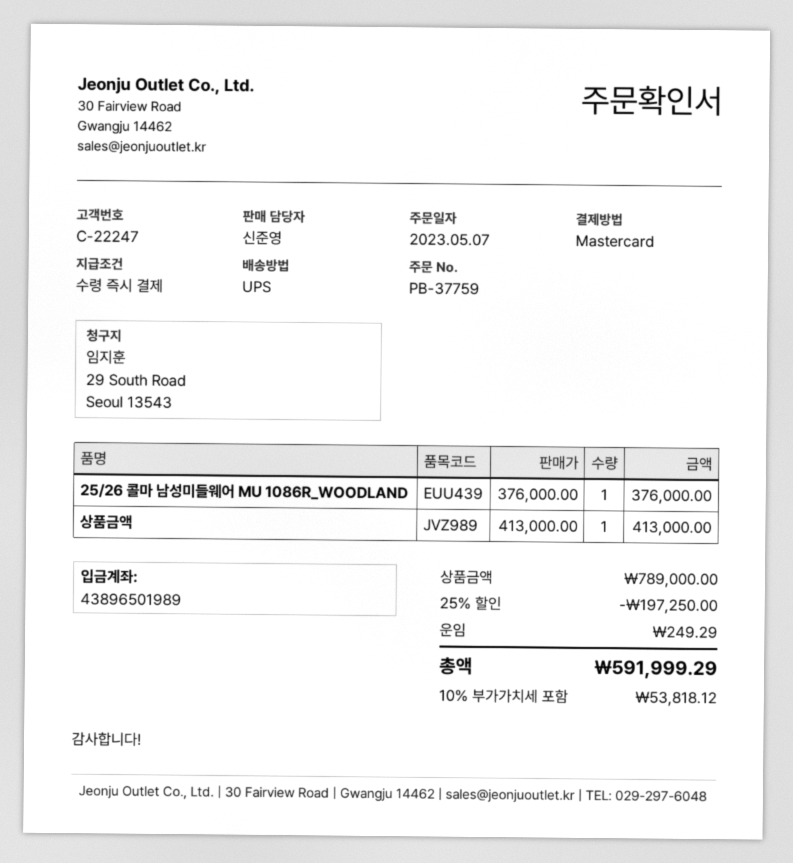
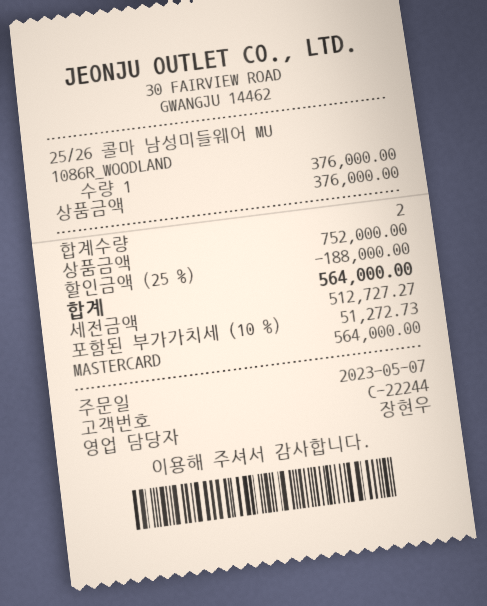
customer number: C-22247 -> C-22244
sales rep: 신준영 -> 장현우
상품금액: 1 for 413000.00 -> 1 for 376000.00
subtotal: 789000.00 -> 752000.00
discount: 25% = 197250.00 -> 25% = 188000.00
shipping: 249.29 -> none
tax: 10% = 53818.12 -> 10% = 51272.73
total: 591999.29 -> 564000.00

